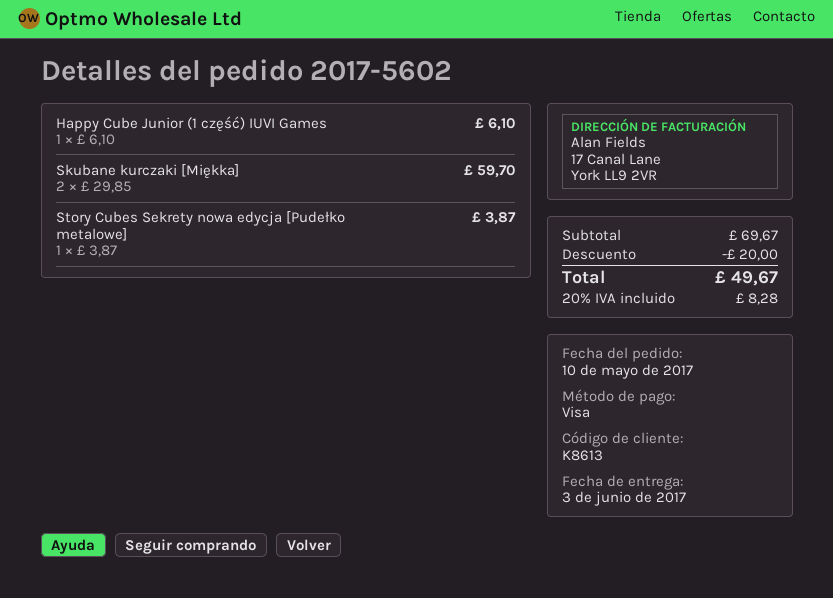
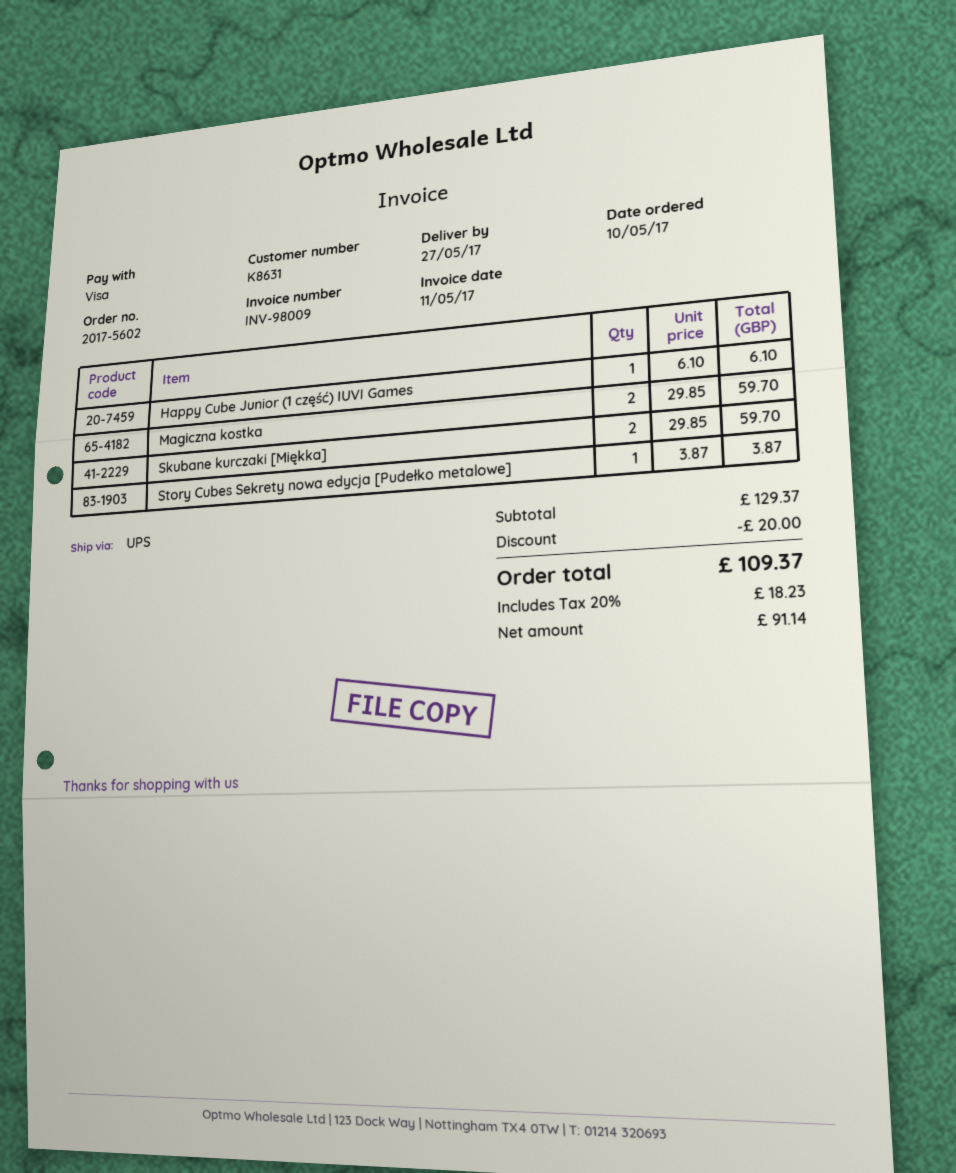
delivery date: 2017-06-03 -> 2017-05-27
customer number: K8613 -> K8631
Magiczna kostka: none -> 2 x 29.85 = 59.70
subtotal: 69.67 -> 129.37
tax: 20% = 8.28 -> 20% = 18.23
total: 49.67 -> 109.37

